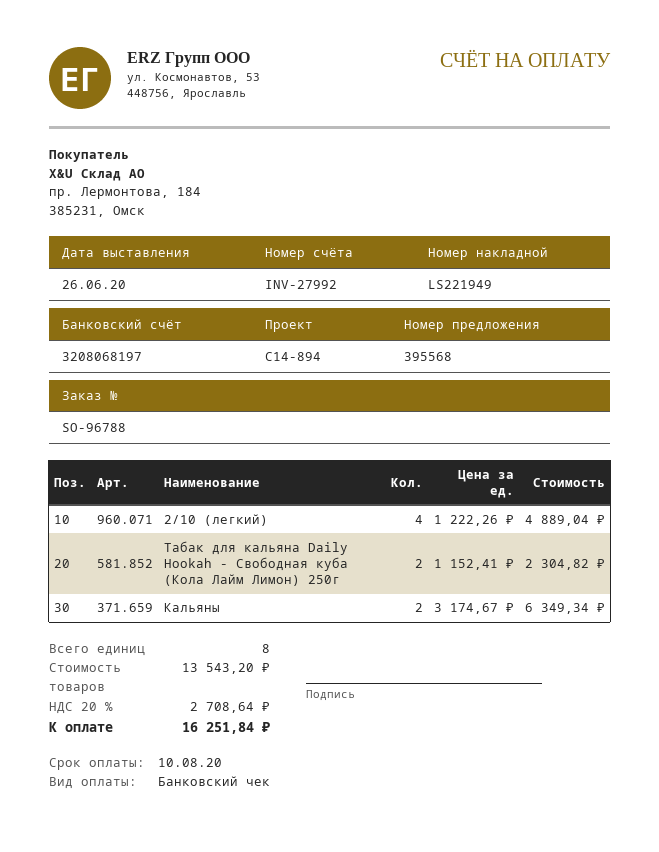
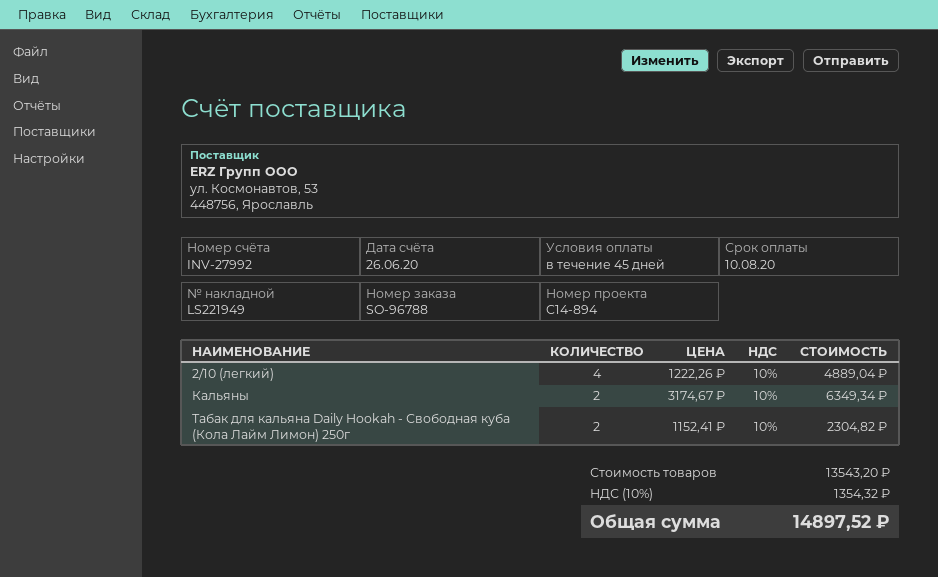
tax: 20% = 2708.64 -> 10% = 1354.32
total: 16251.84 -> 14897.52

